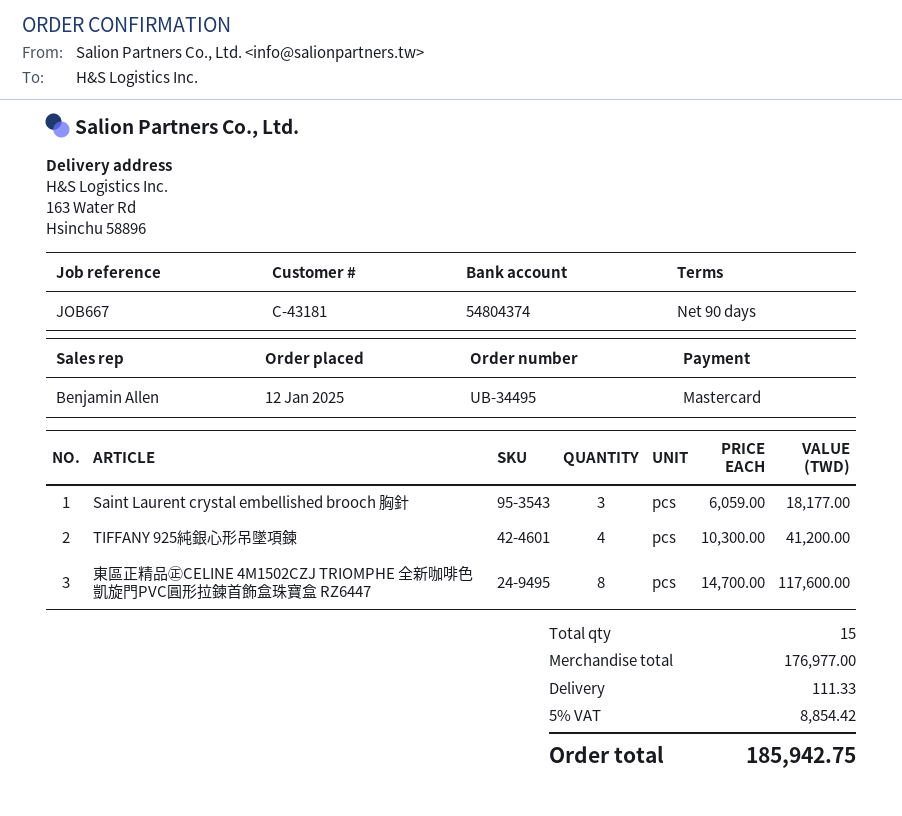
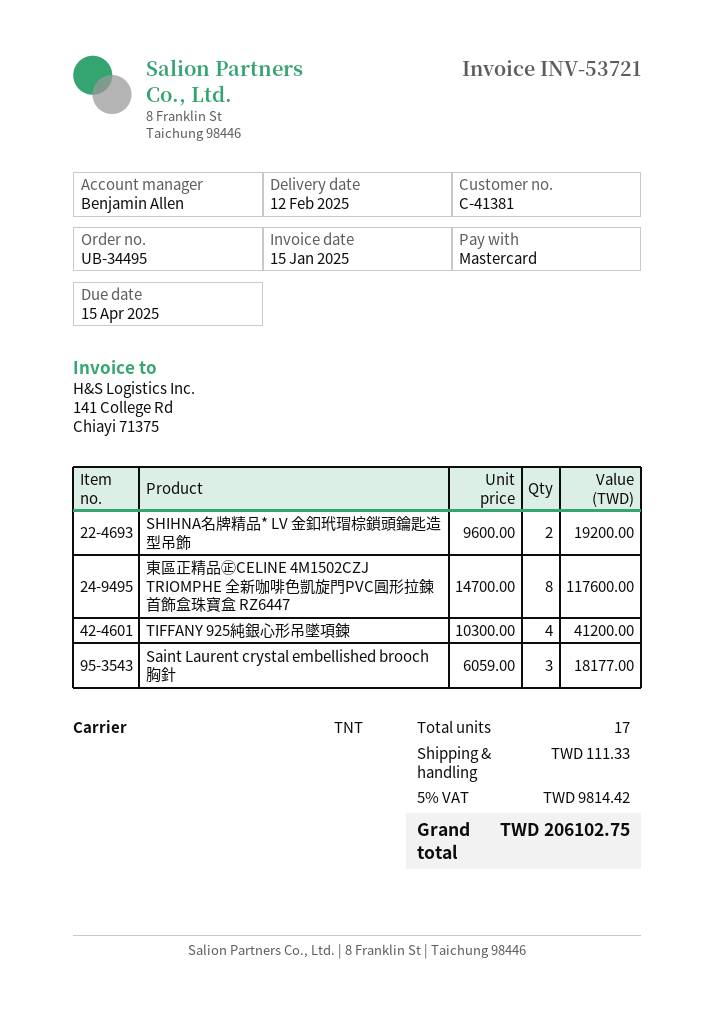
customer number: C-43181 -> C-41381
SHIHNA名牌精品* LV 金釦玳瑁棕鎖頭鑰匙造型吊飾: none -> 2 x 9600.00 = 19200.00
total quantity: 15 -> 17
tax: 5% = 8854.42 -> 5% = 9814.42
total: 185942.75 -> 206102.75

